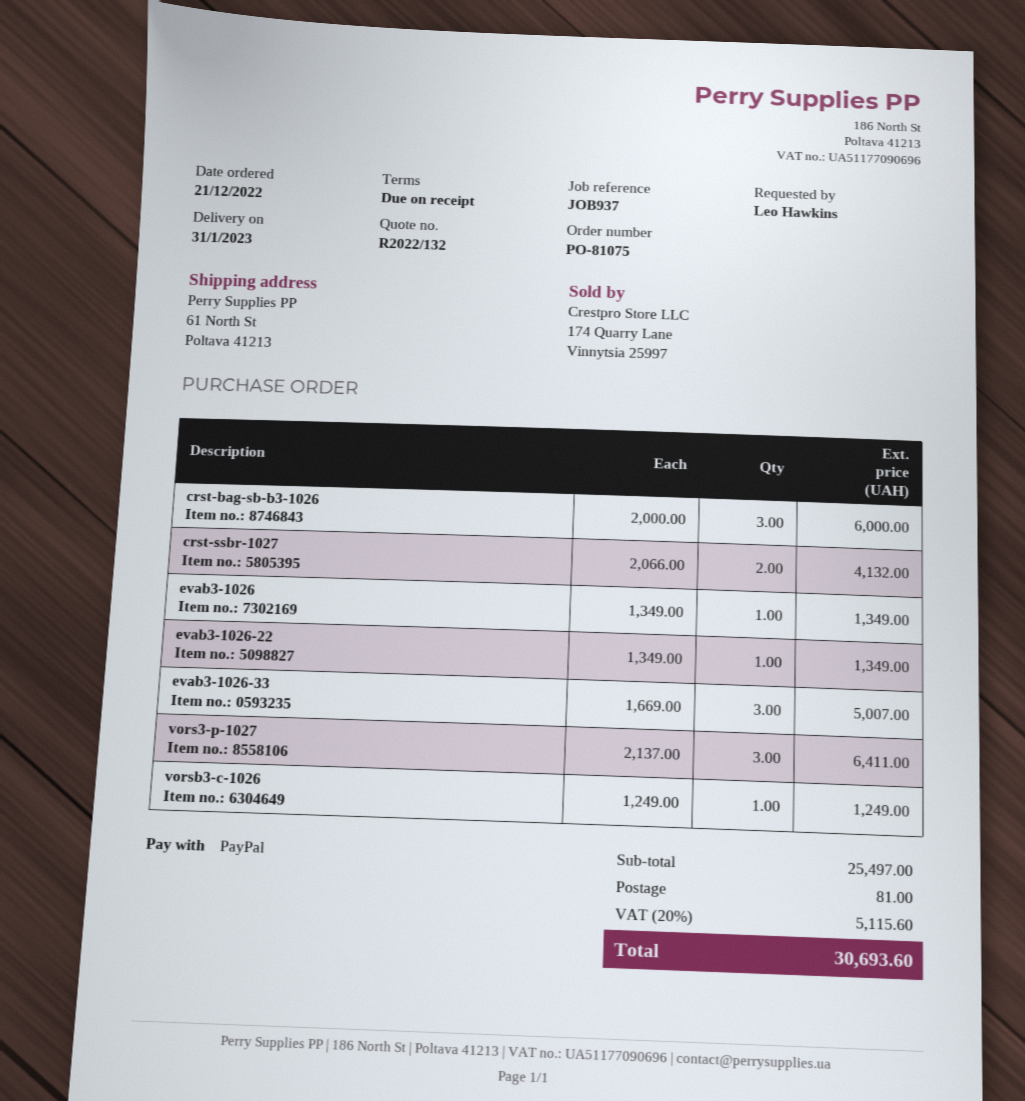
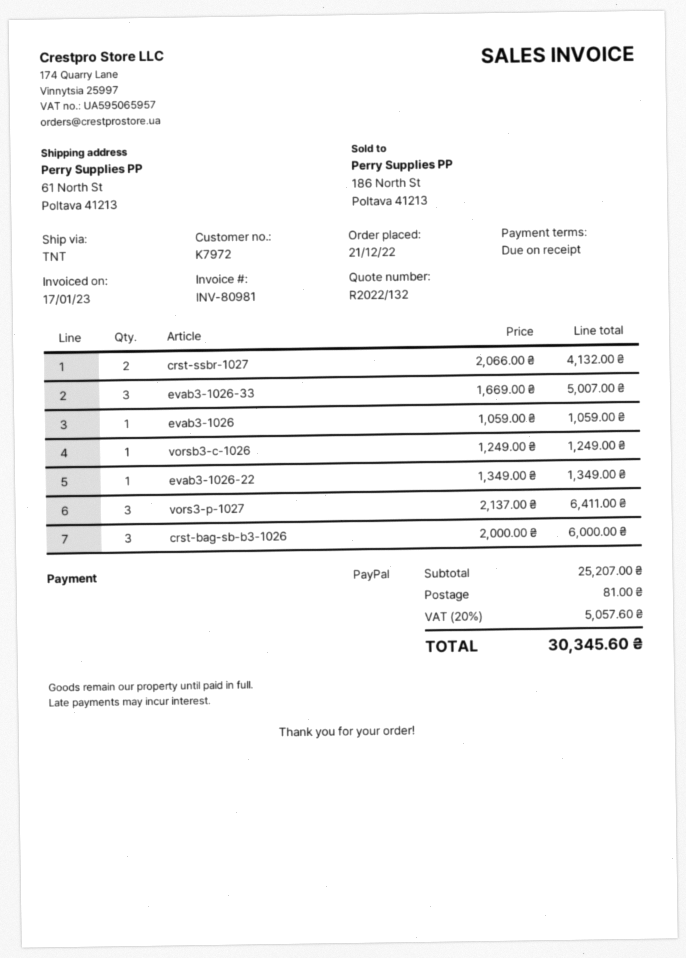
evab3-1026: 1 x 1349.00 = 1349.00 -> 1 x 1059.00 = 1059.00
subtotal: 25497.00 -> 25207.00
tax: 20% = 5115.60 -> 20% = 5057.60
total: 30693.60 -> 30345.60

